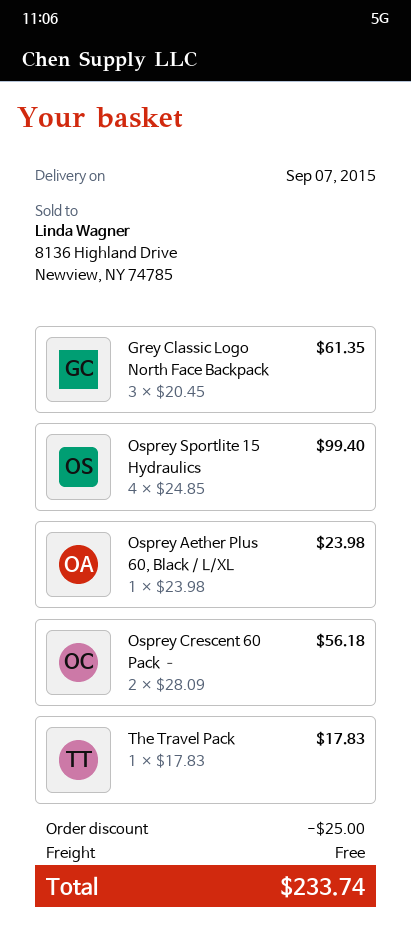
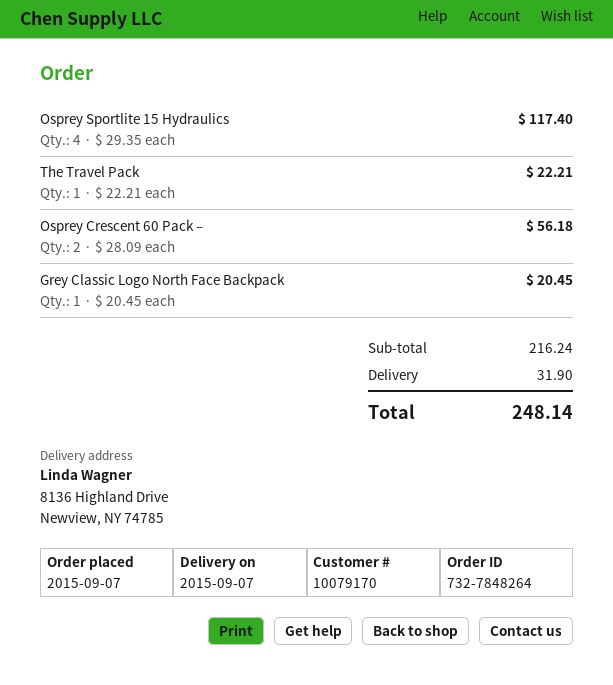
Grey Classic Logo North Face Backpack: 3 x 20.45 = 61.35 -> 1 x 20.45 = 20.45
Osprey Sportlite 15 Hydraulics: 4 x 24.85 = 99.40 -> 4 x 29.35 = 117.40
Osprey Aether Plus 60, Black / L/XL: 1 x 23.98 = 23.98 -> none
The Travel Pack: 1 x 17.83 = 17.83 -> 1 x 22.21 = 22.21
discount: 25.00 -> none
shipping: 0.00 -> 31.90
total: 233.74 -> 248.14

